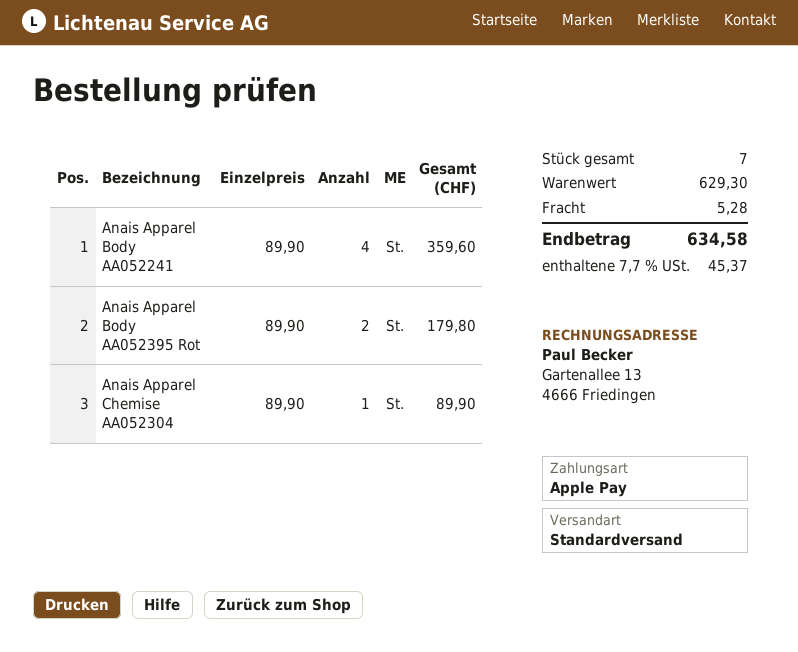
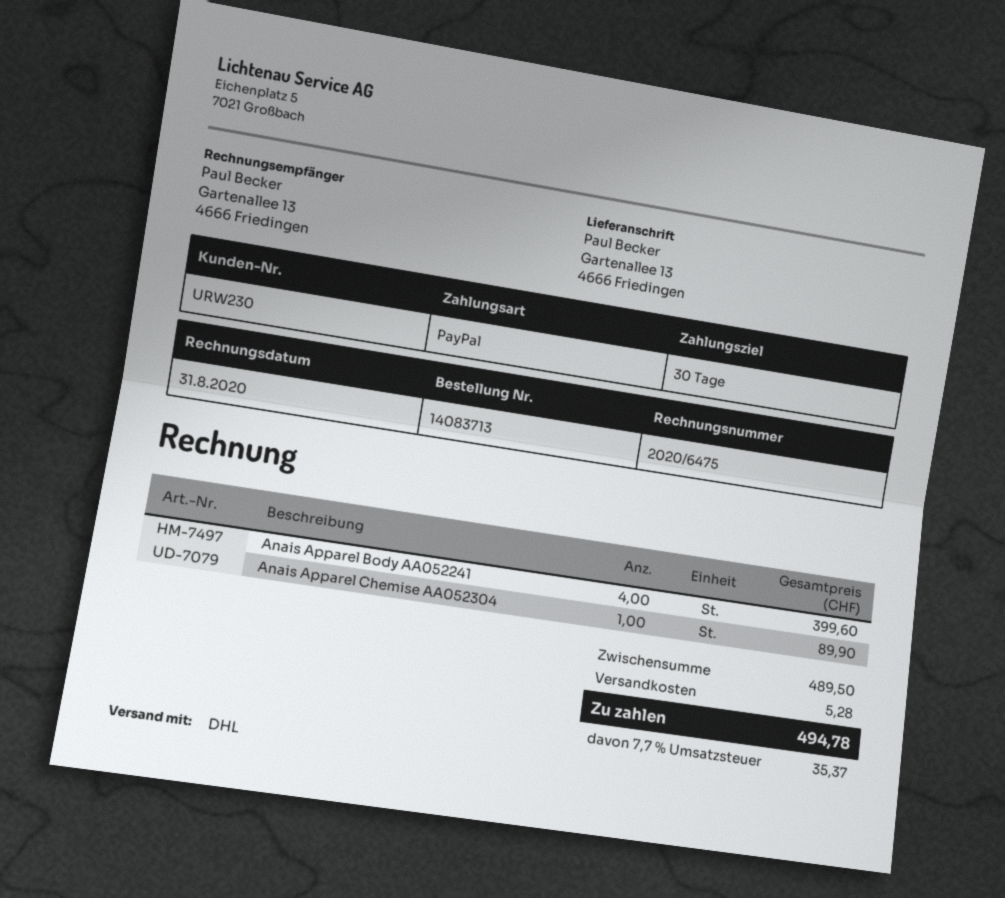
payment method: Apple Pay -> PayPal
shipping method: standard -> DHL
Anais Apparel Body AA052241: 4 for 359.60 -> 4 for 399.60
Anais Apparel Body AA052395 Rot: 2 for 179.80 -> none
subtotal: 629.30 -> 489.50
tax: 7.7% = 45.37 -> 7.7% = 35.37
total: 634.58 -> 494.78

